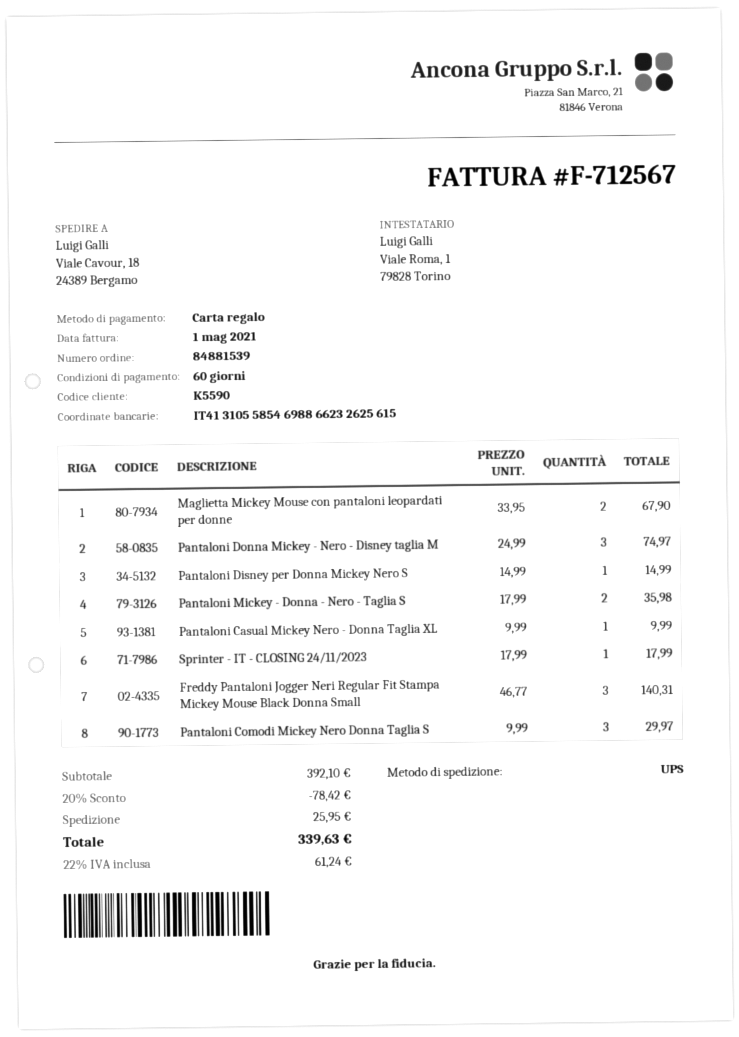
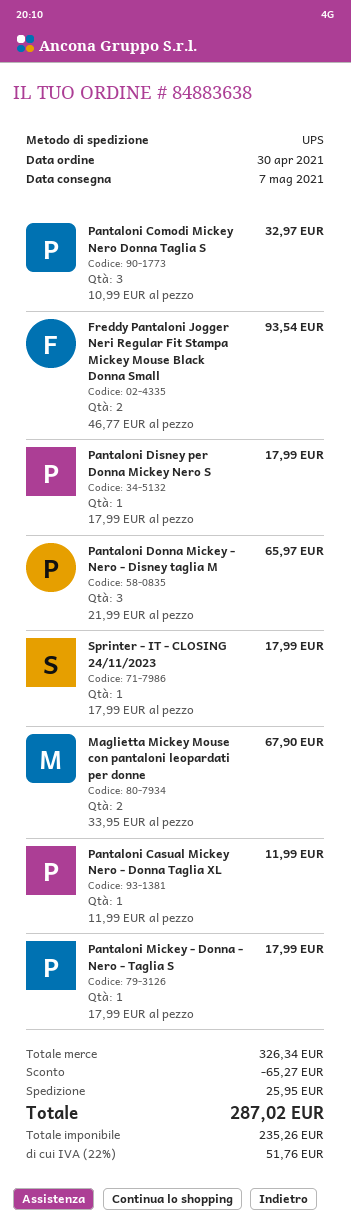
order number: 84881539 -> 84883638
Pantaloni Donna Mickey - Nero - Disney taglia M: 3 x 24.99 = 74.97 -> 3 x 21.99 = 65.97
Pantaloni Disney per Donna Mickey Nero S: 1 x 14.99 = 14.99 -> 1 x 17.99 = 17.99
Pantaloni Mickey - Donna - Nero - Taglia S: 2 x 17.99 = 35.98 -> 1 x 17.99 = 17.99
Pantaloni Casual Mickey Nero - Donna Taglia XL: 1 x 9.99 = 9.99 -> 1 x 11.99 = 11.99
Freddy Pantaloni Jogger Neri Regular Fit Stampa Mickey Mouse Black Donna Small: 3 x 46.77 = 140.31 -> 2 x 46.77 = 93.54
Pantaloni Comodi Mickey Nero Donna Taglia S: 3 x 9.99 = 29.97 -> 3 x 10.99 = 32.97
subtotal: 392.10 -> 326.34
discount: 78.42 -> 65.27
tax: 22% = 61.24 -> 22% = 51.76
total: 339.63 -> 287.02

